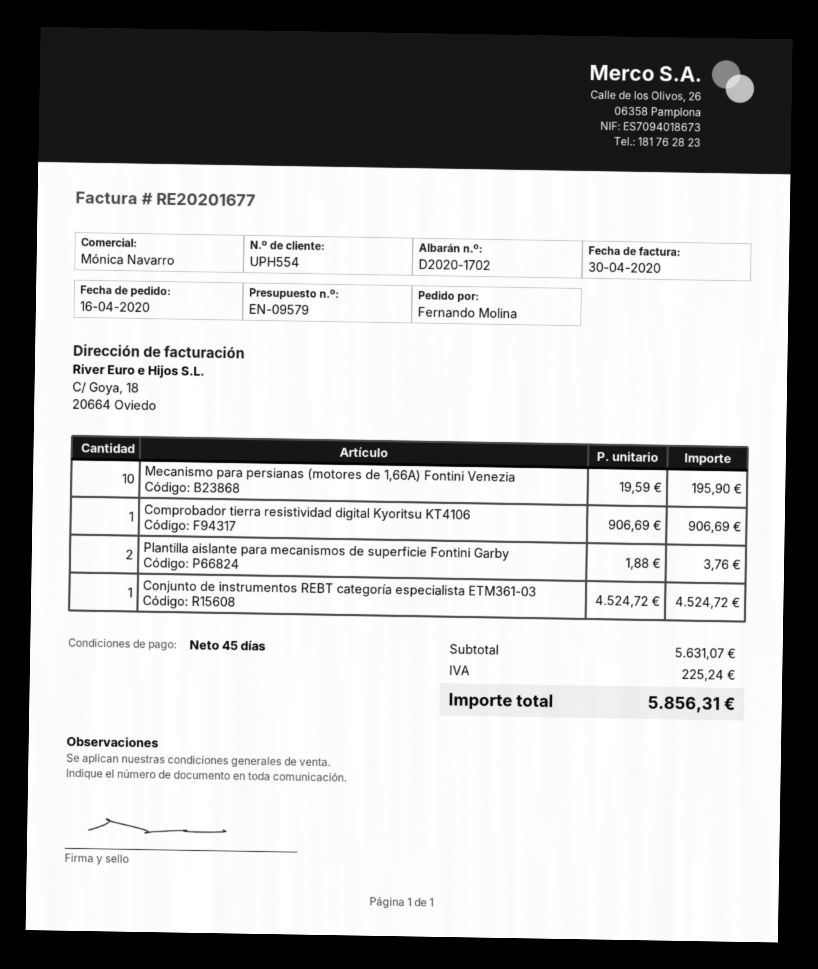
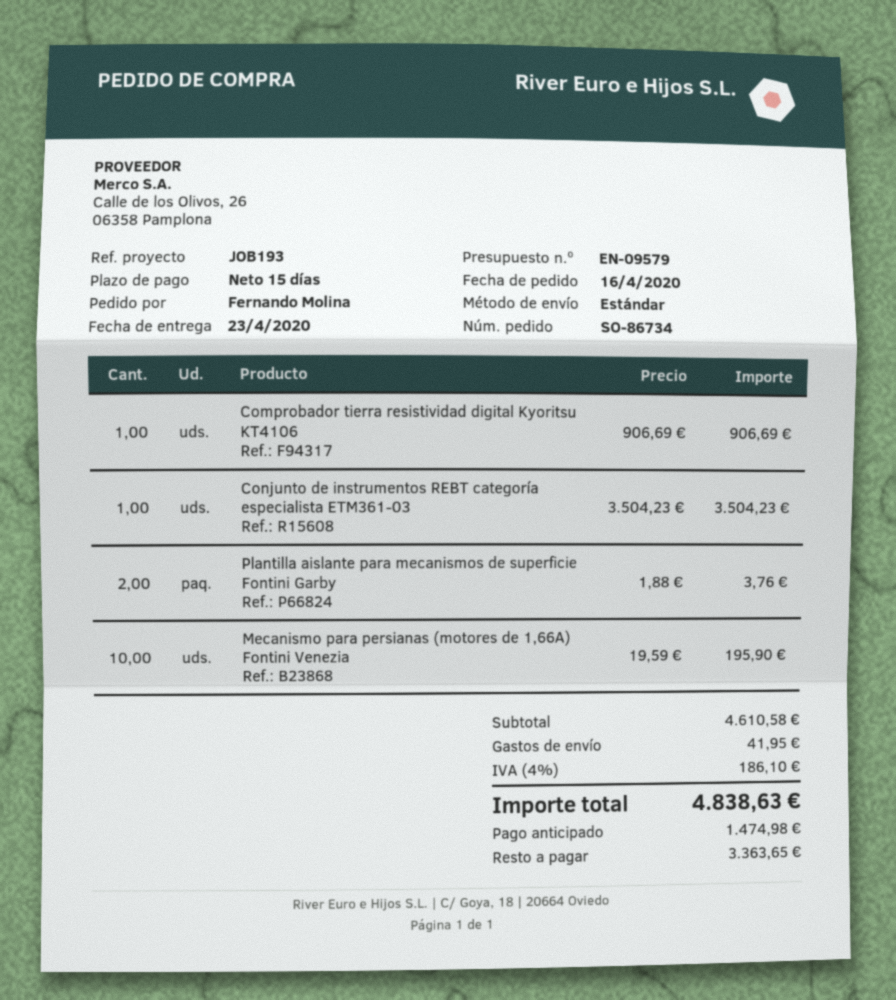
payment terms: 45 days -> 15 days
Conjunto de instrumentos REBT categoría especialista ETM361-03: 1 x 4524.72 = 4524.72 -> 1 x 3504.23 = 3504.23
subtotal: 5631.07 -> 4610.58
shipping: none -> 41.95
tax: 225.24 -> 186.10
total: 5856.31 -> 4838.63

